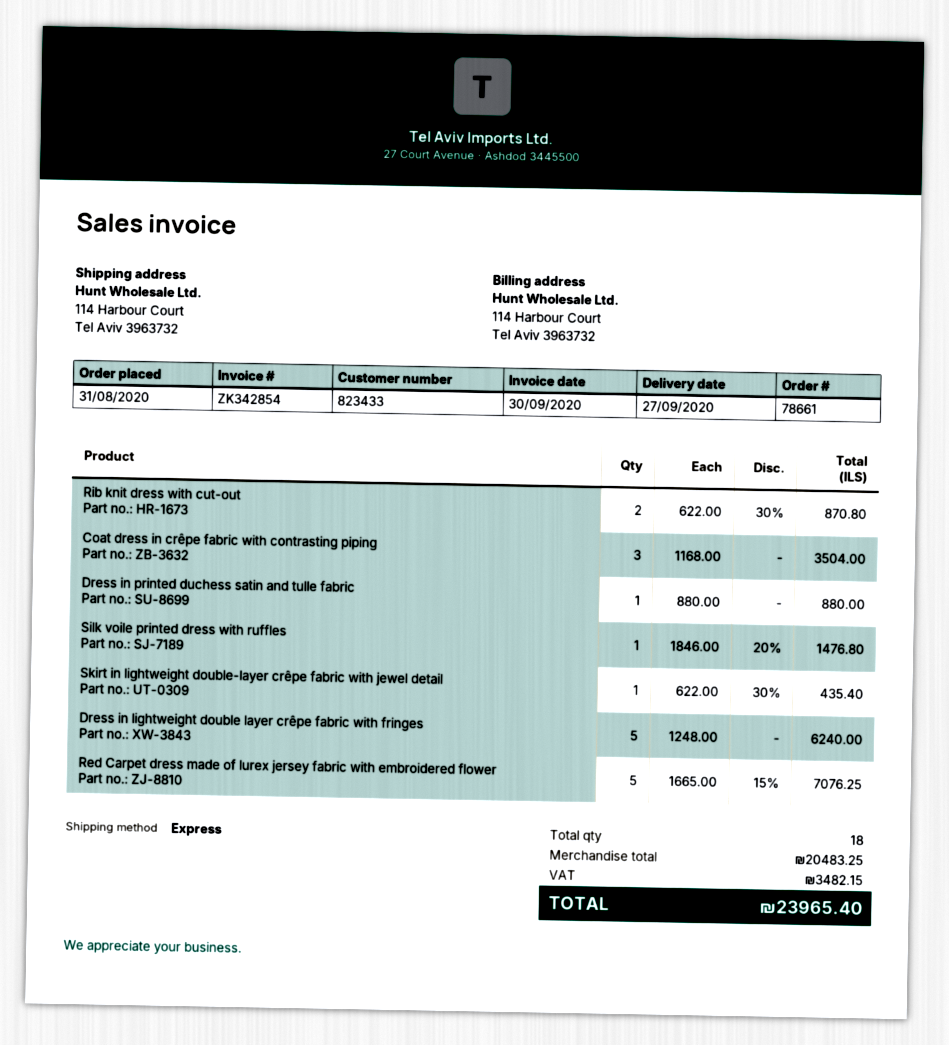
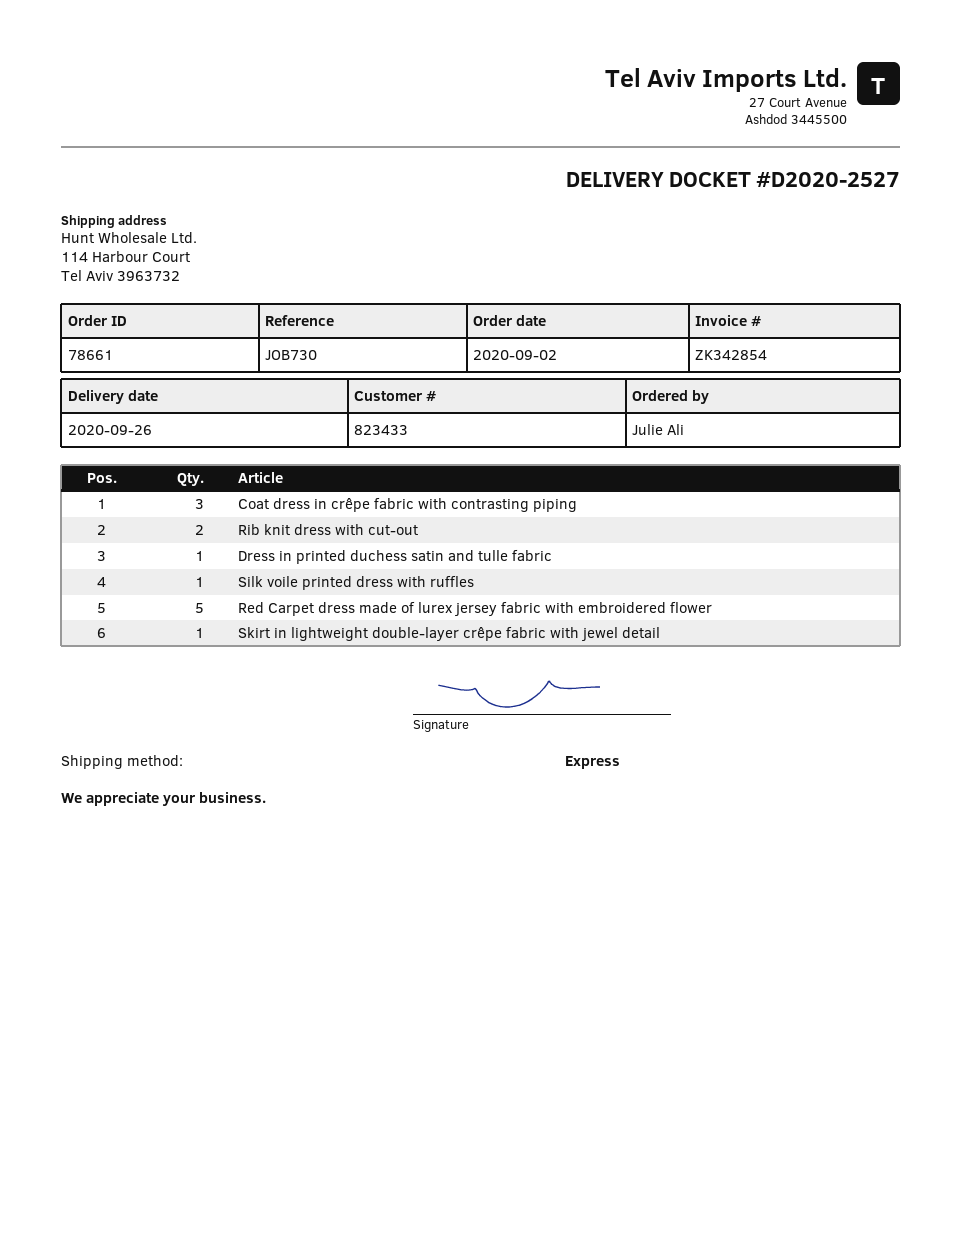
order date: 2020-08-31 -> 2020-09-02
delivery date: 2020-09-27 -> 2020-09-26
Dress in lightweight double layer crêpe fabric with fringes: 5 -> none

